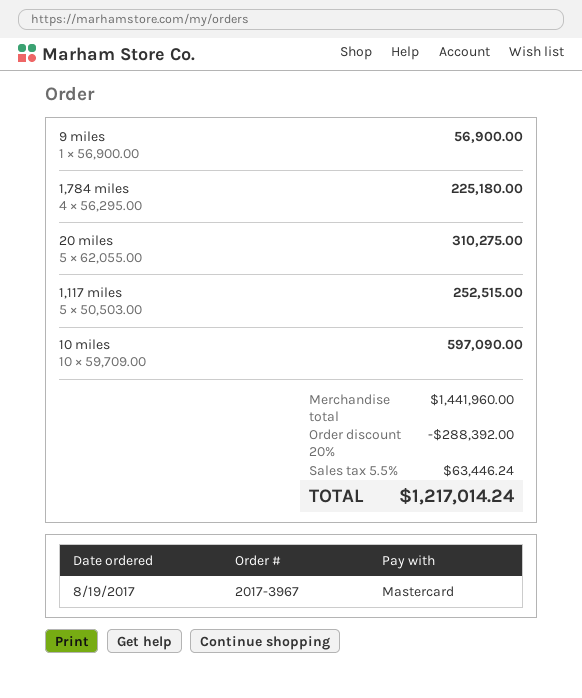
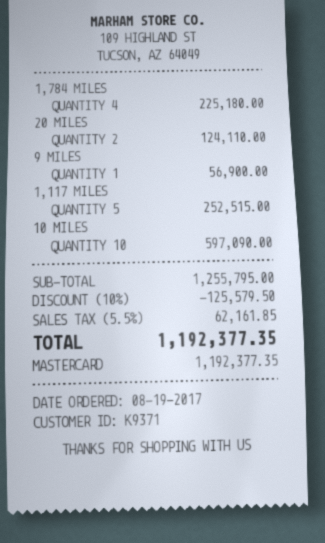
20 miles: 5 for 310275.00 -> 2 for 124110.00
subtotal: 1441960.00 -> 1255795.00
discount: 20% = 288392.00 -> 10% = 125579.50
tax: 5.5% = 63446.24 -> 5.5% = 62161.85
total: 1217014.24 -> 1192377.35

